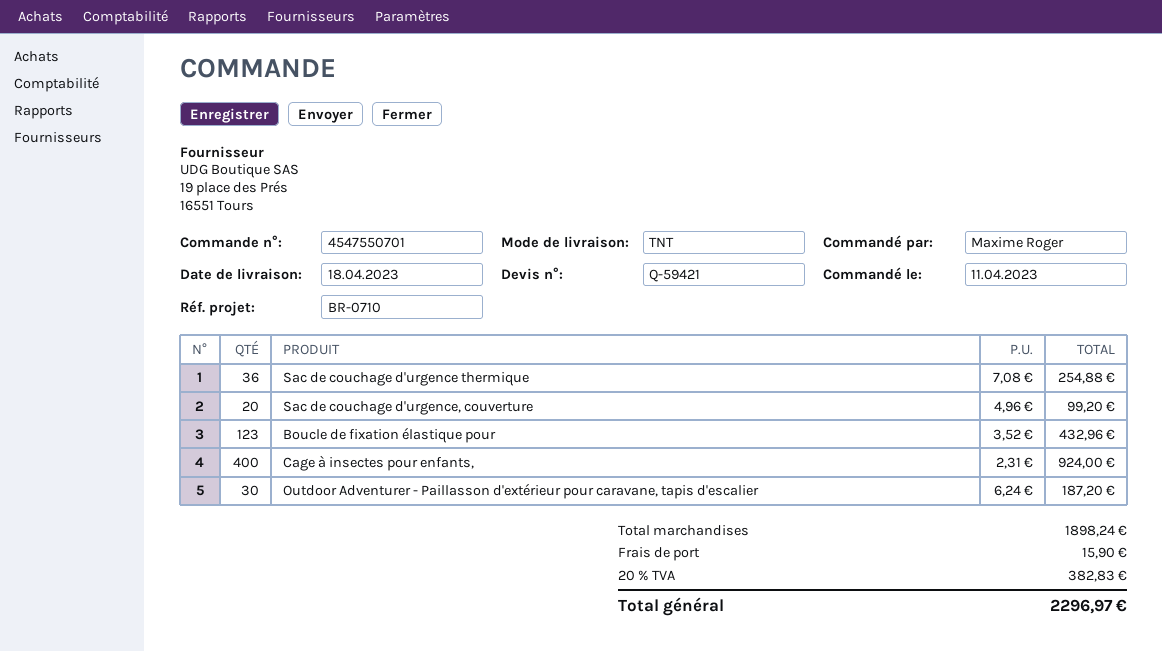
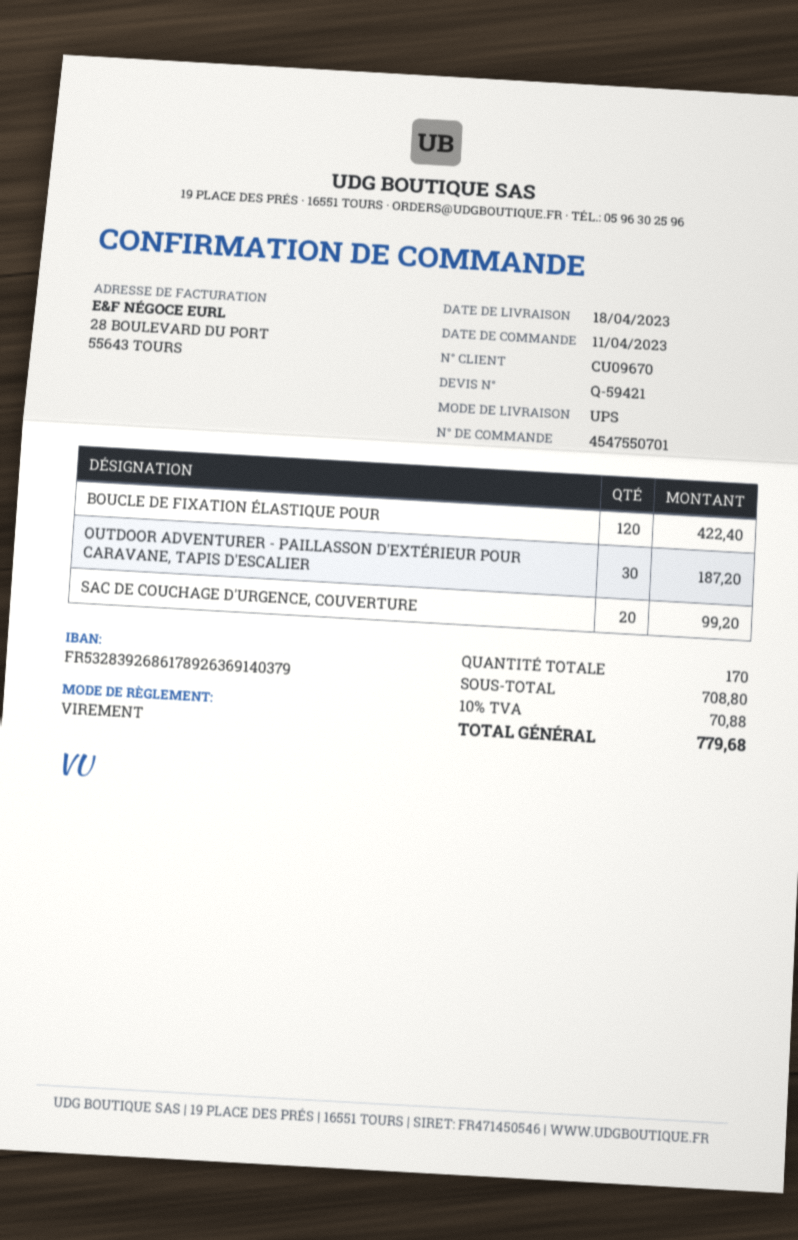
shipping method: TNT -> UPS
Sac de couchage d'urgence thermique: 36 for 254.88 -> none
Boucle de fixation élastique pour: 123 for 432.96 -> 120 for 422.40
Cage à insectes pour enfants,: 400 for 924.00 -> none
subtotal: 1898.24 -> 708.80
shipping: 15.90 -> none
tax: 20% = 382.83 -> 10% = 70.88
total: 2296.97 -> 779.68

